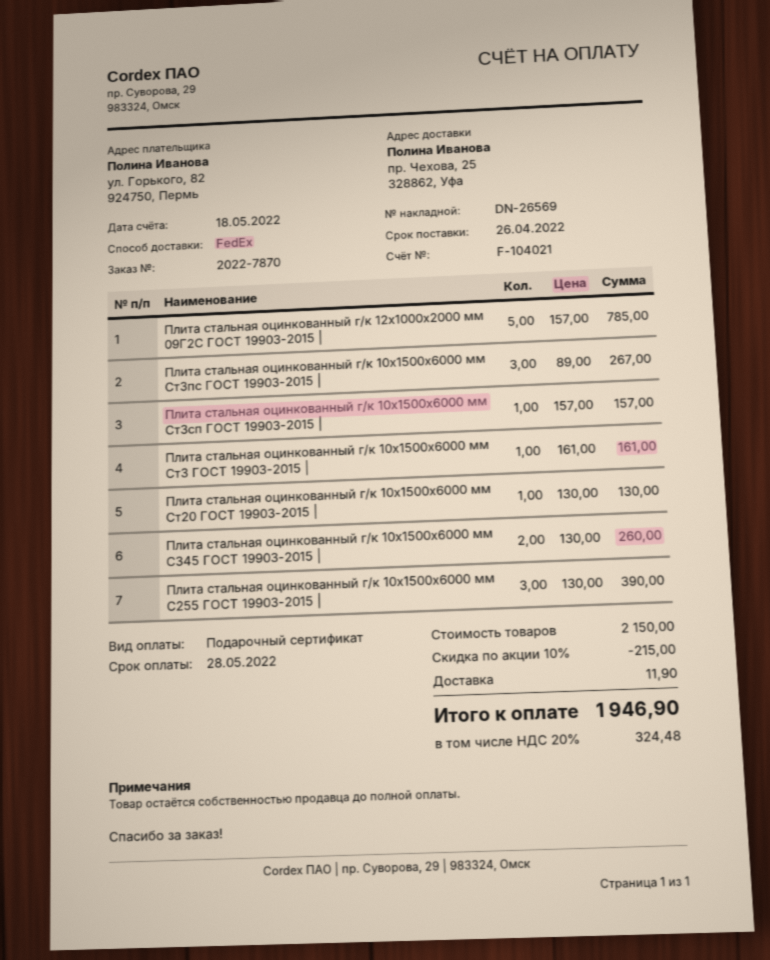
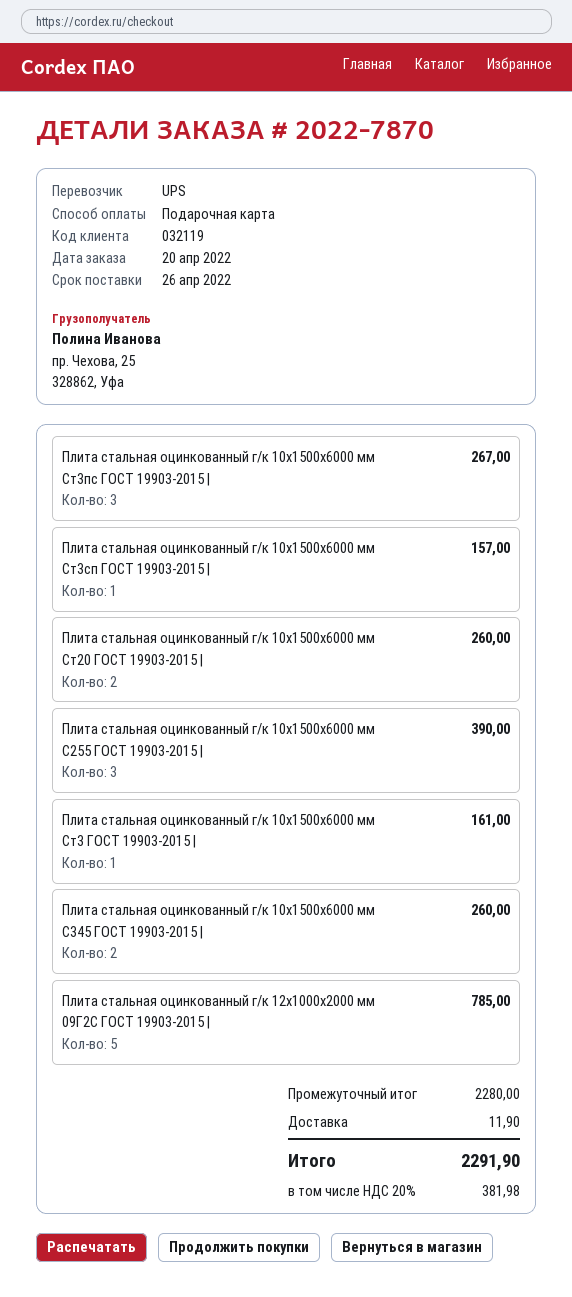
shipping method: FedEx -> UPS
Плита стальная оцинкованный г/к 10х1500х6000 мм Ст20 ГОСТ 19903-2015 |: 1 for 130.00 -> 2 for 260.00
subtotal: 2150.00 -> 2280.00
discount: 10% = 215.00 -> none
tax: 20% = 324.48 -> 20% = 381.98
total: 1946.90 -> 2291.90

